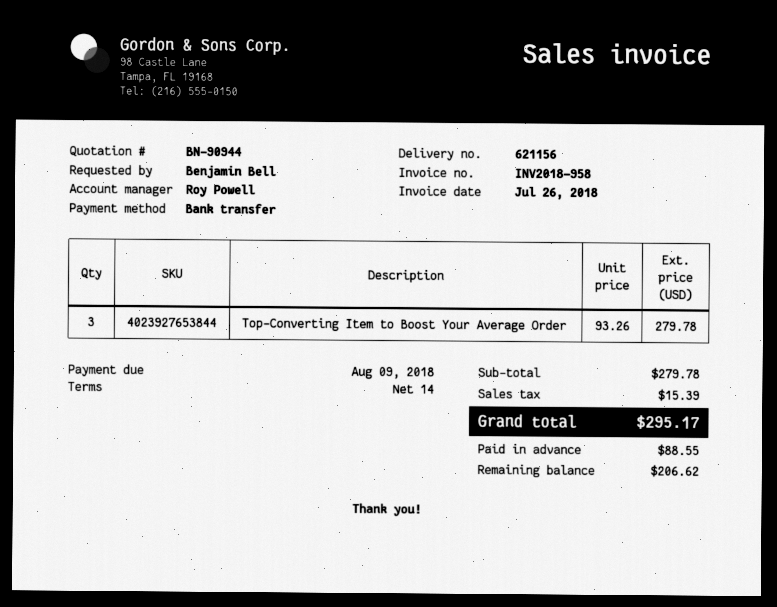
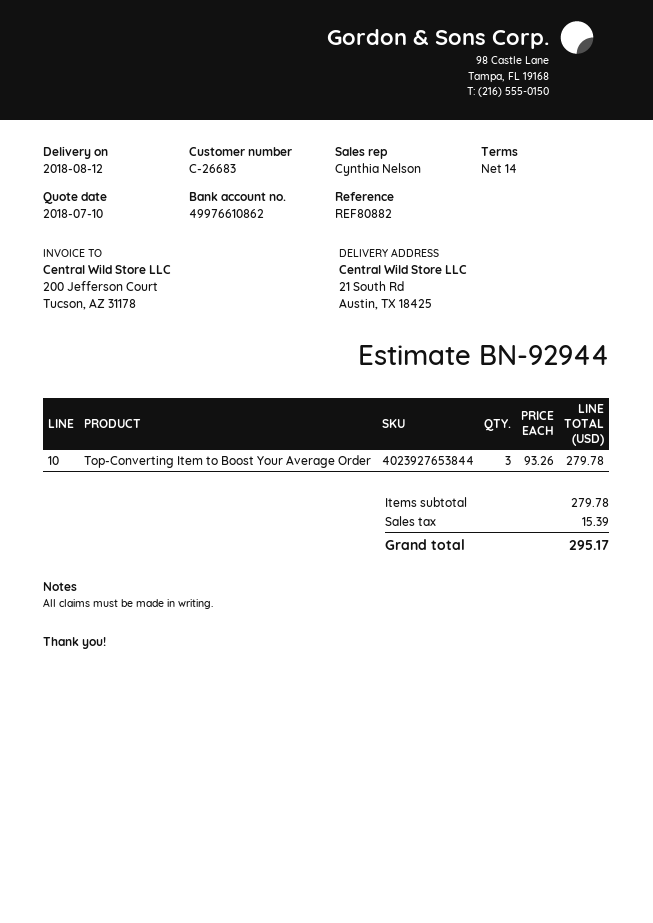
quote number: BN-90944 -> BN-92944
sales rep: Roy Powell -> Cynthia Nelson

